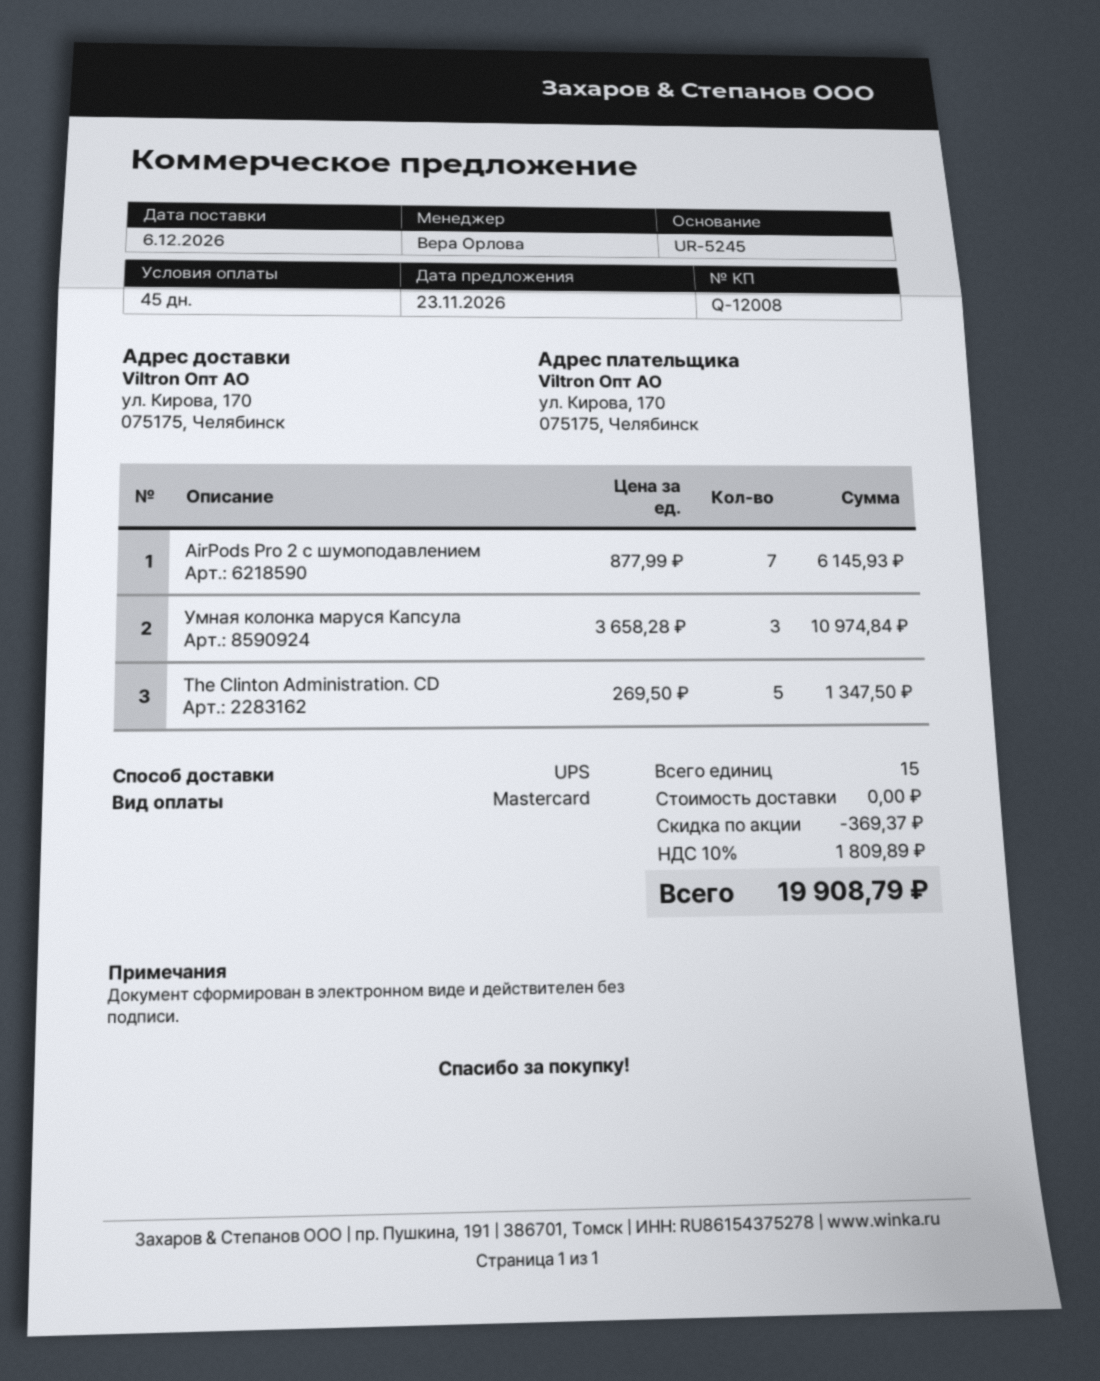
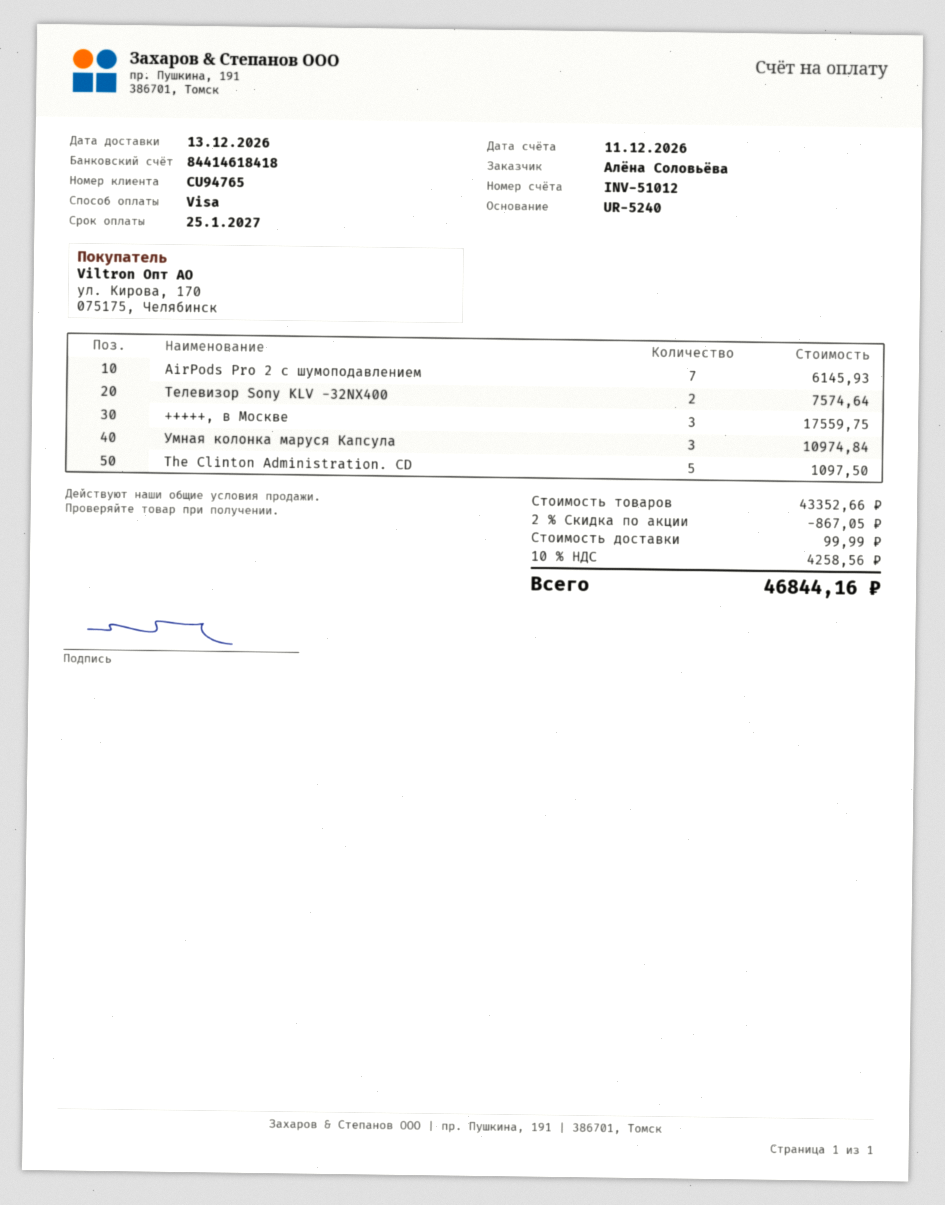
delivery date: 2026-12-06 -> 2026-12-13
reference: UR-5245 -> UR-5240
payment method: Mastercard -> Visa
The Clinton Administration. CD: 5 for 1347.50 -> 5 for 1097.50
Телевизор Sony KLV -32NX400: none -> 2 for 7574.64
+++++, в Москве: none -> 3 for 17559.75
discount: 369.37 -> 867.05
shipping: 0.00 -> 99.99
tax: 10% = 1809.89 -> 10% = 4258.56
total: 19908.79 -> 46844.16

